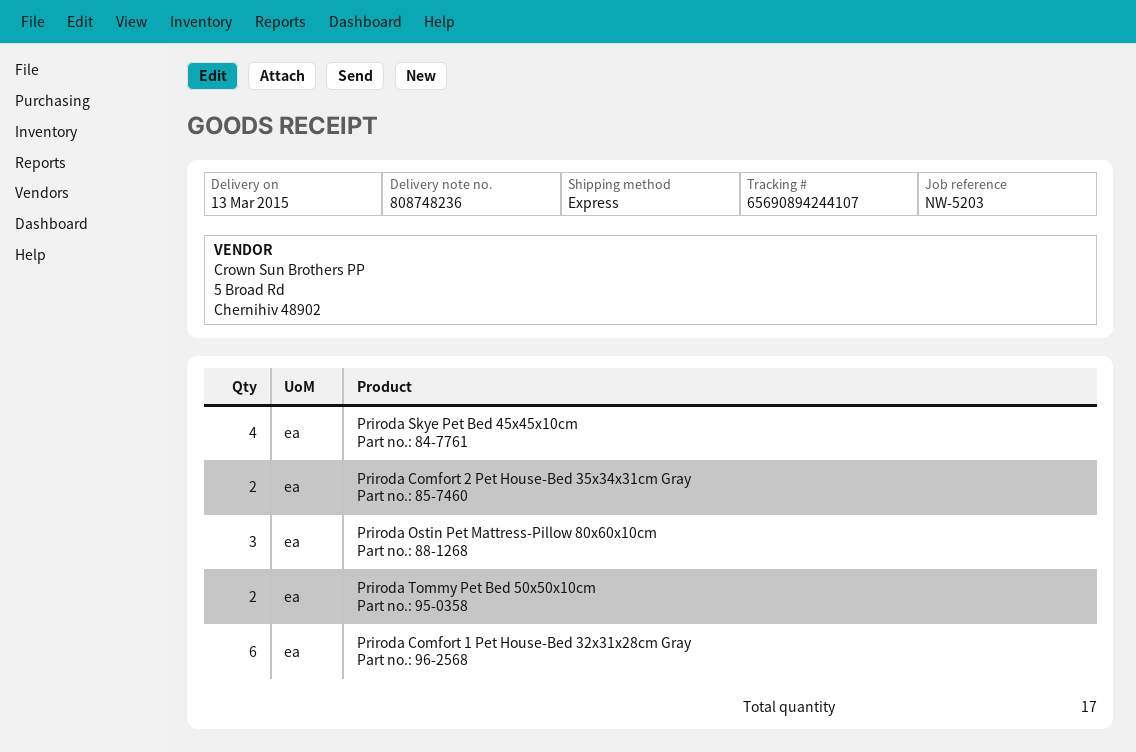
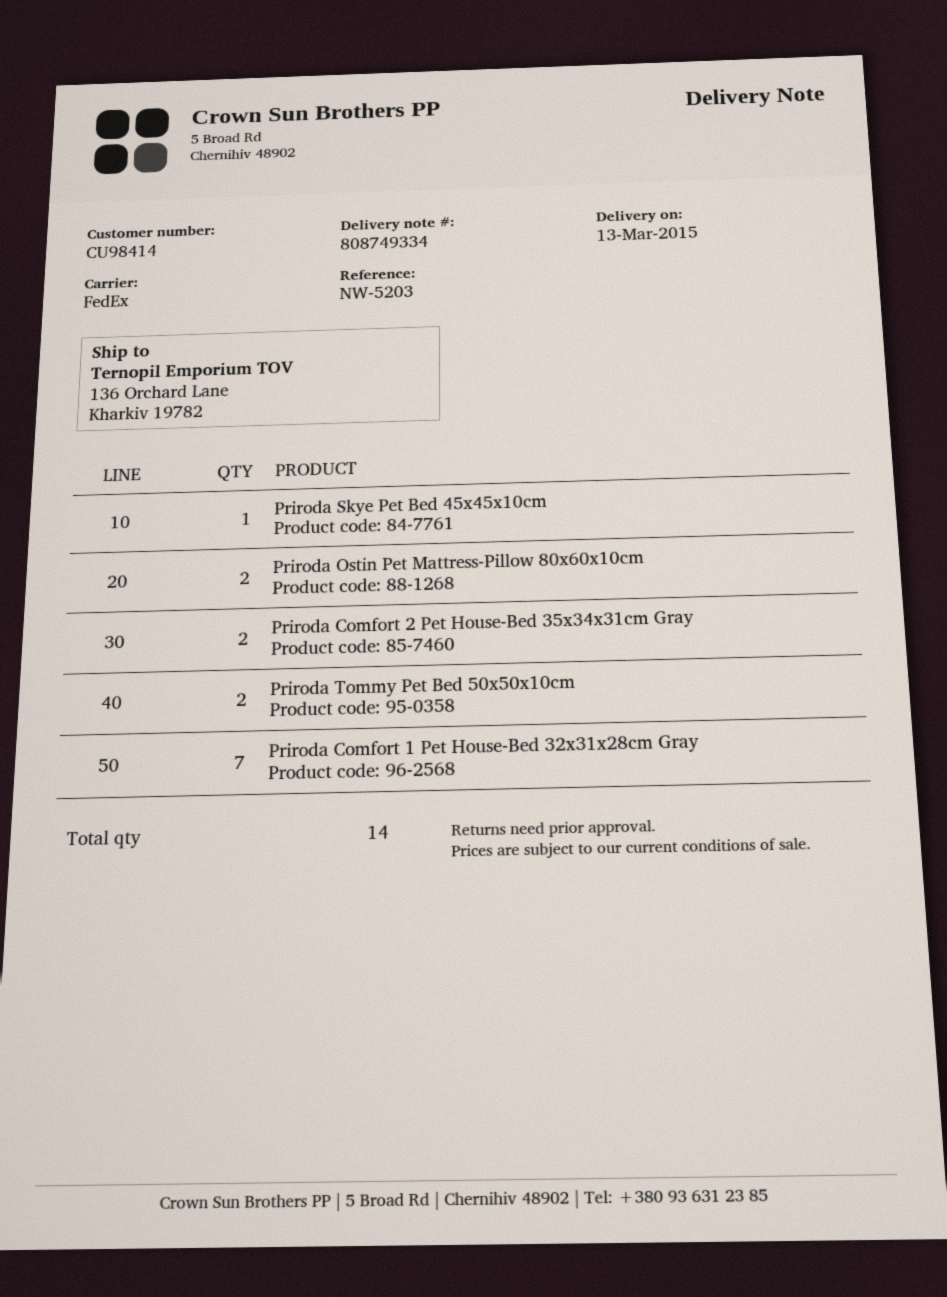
delivery note number: 808748236 -> 808749334
shipping method: express -> FedEx
Priroda Skye Pet Bed 45x45x10cm: 4 -> 1
Priroda Ostin Pet Mattress-Pillow 80x60x10cm: 3 -> 2
Priroda Comfort 1 Pet House-Bed 32x31x28cm Gray: 6 -> 7
total quantity: 17 -> 14

